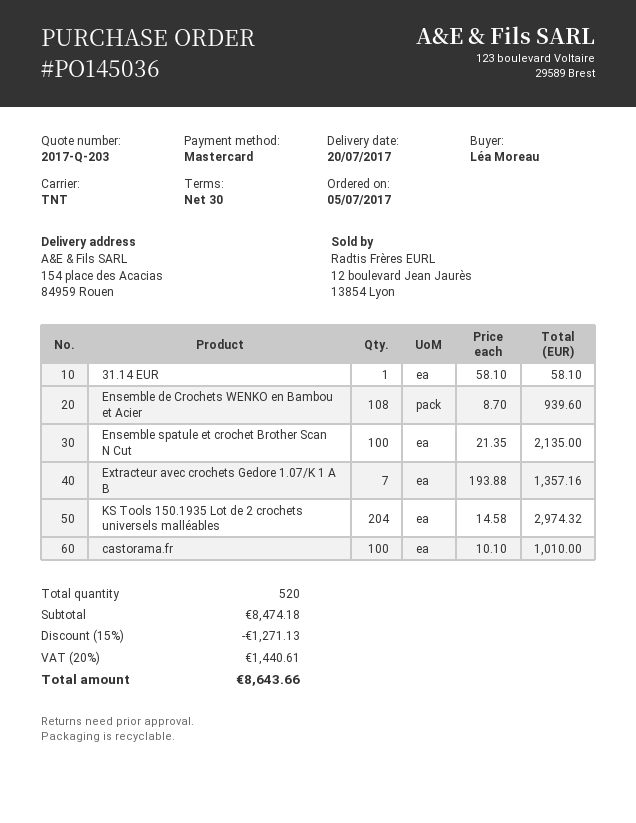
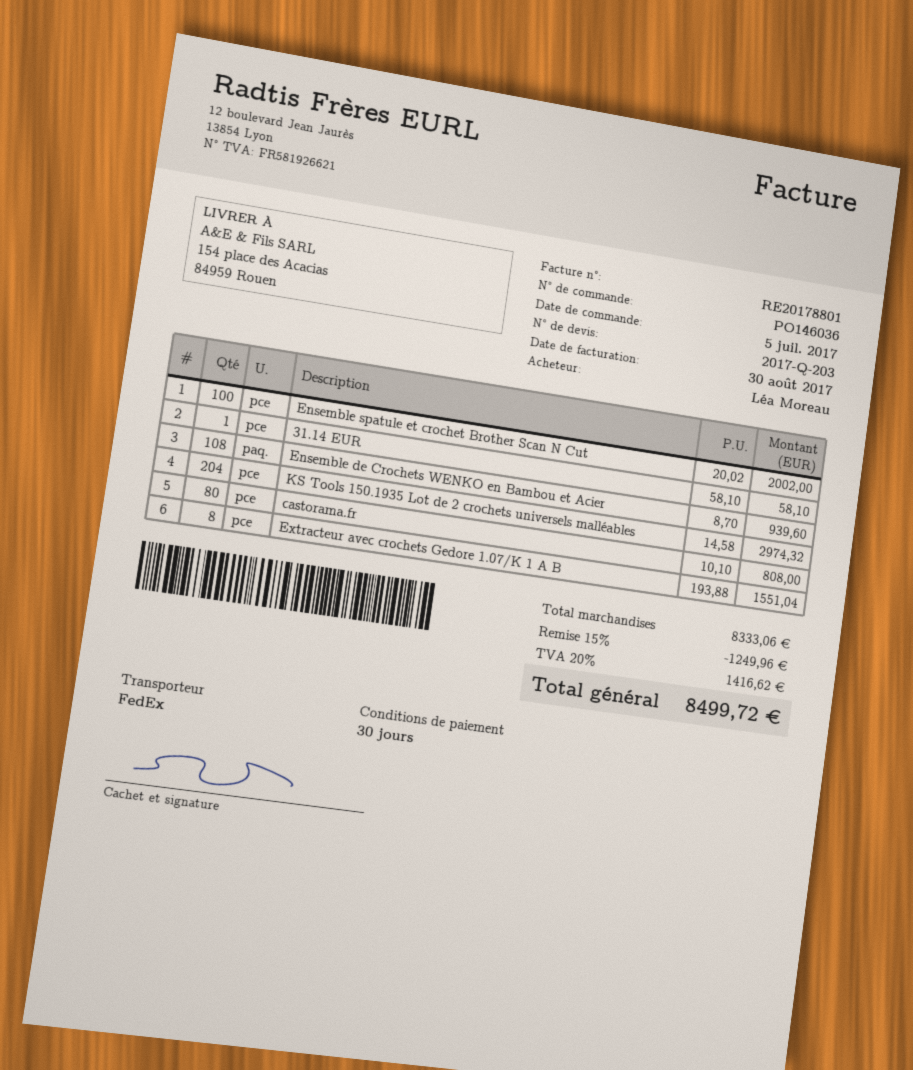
order number: PO145036 -> PO146036
shipping method: TNT -> FedEx
Ensemble spatule et crochet Brother Scan N Cut: 100 x 21.35 = 2135.00 -> 100 x 20.02 = 2002.00
Extracteur avec crochets Gedore 1.07/K 1 A B: 7 x 193.88 = 1357.16 -> 8 x 193.88 = 1551.04
castorama.fr: 100 x 10.10 = 1010.00 -> 80 x 10.10 = 808.00
subtotal: 8474.18 -> 8333.06
discount: 15% = 1271.13 -> 15% = 1249.96
tax: 20% = 1440.61 -> 20% = 1416.62
total: 8643.66 -> 8499.72

